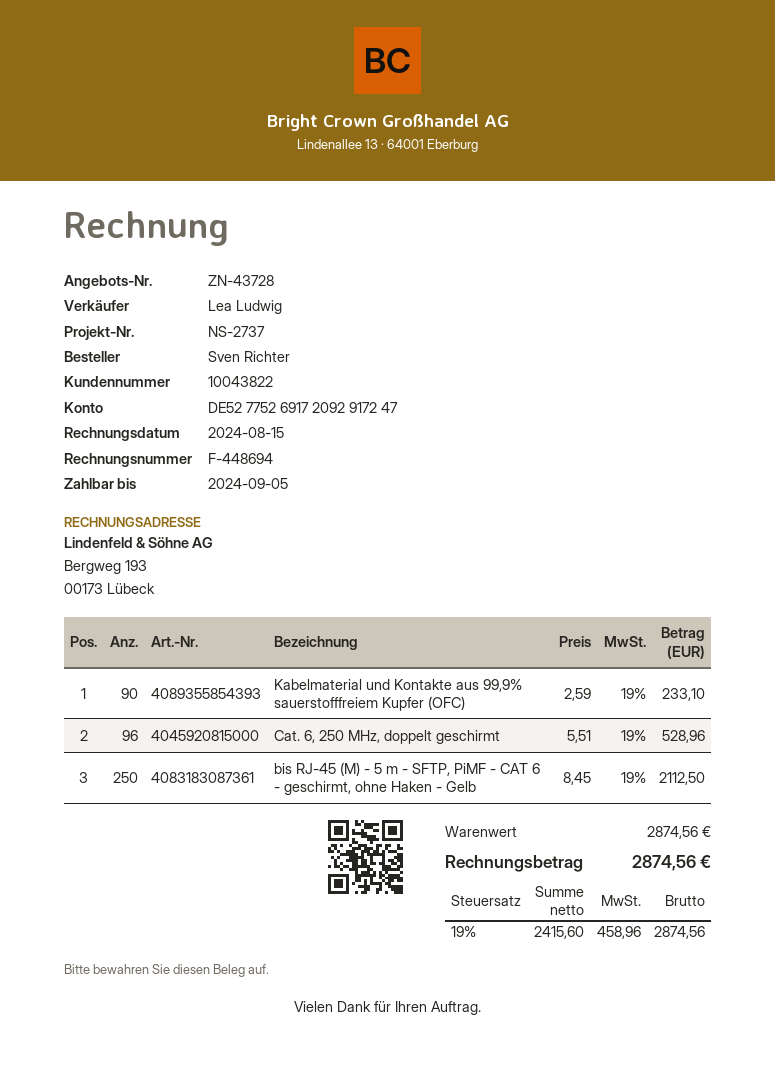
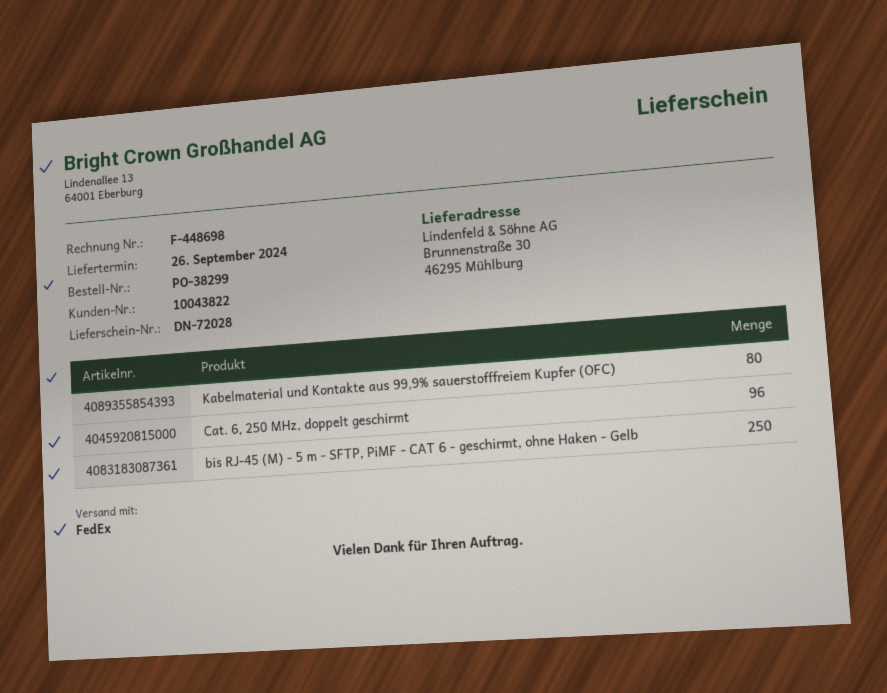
invoice number: F-448694 -> F-448698
Kabelmaterial und Kontakte aus 99,9% sauerstofffreiem Kupfer (OFC): 90 -> 80

